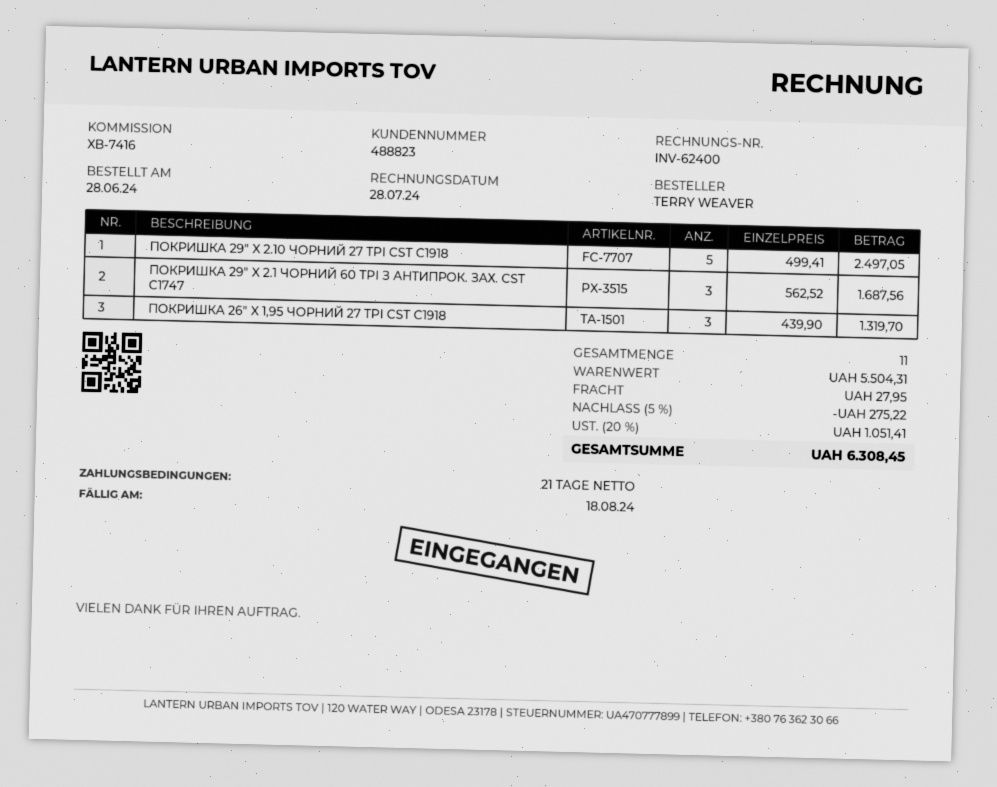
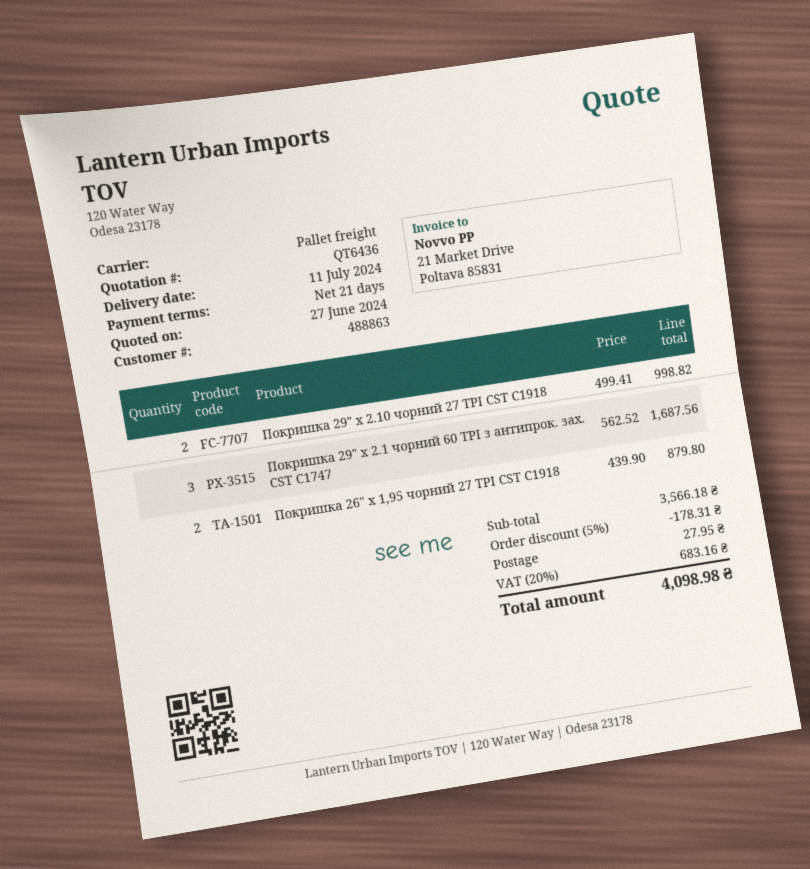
customer number: 488823 -> 488863
ПОКРИШКА 29" X 2.10 ЧОРНИЙ 27 TPI CST C1918: 5 x 499.41 = 2497.05 -> 2 x 499.41 = 998.82
ПОКРИШКА 26" X 1,95 ЧОРНИЙ 27 TPI CST C1918: 3 x 439.90 = 1319.70 -> 2 x 439.90 = 879.80
subtotal: 5504.31 -> 3566.18
discount: 5% = 275.22 -> 5% = 178.31
tax: 20% = 1051.41 -> 20% = 683.16
total: 6308.45 -> 4098.98

